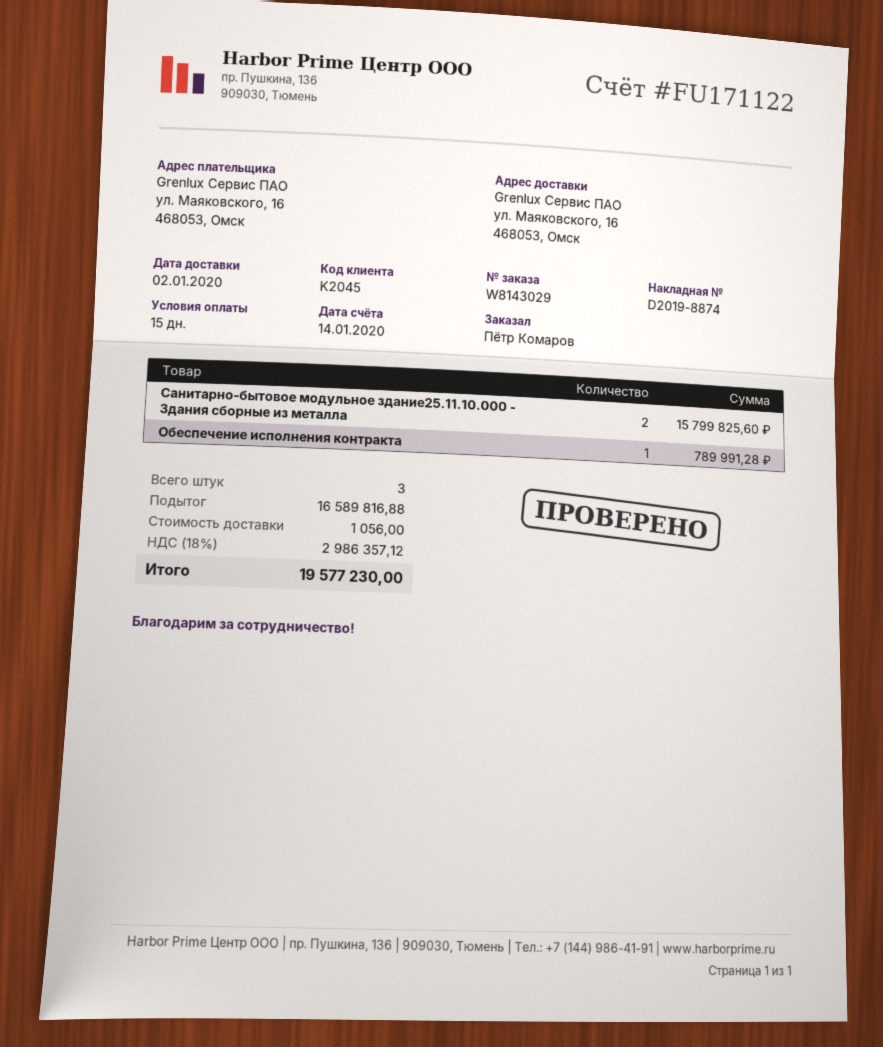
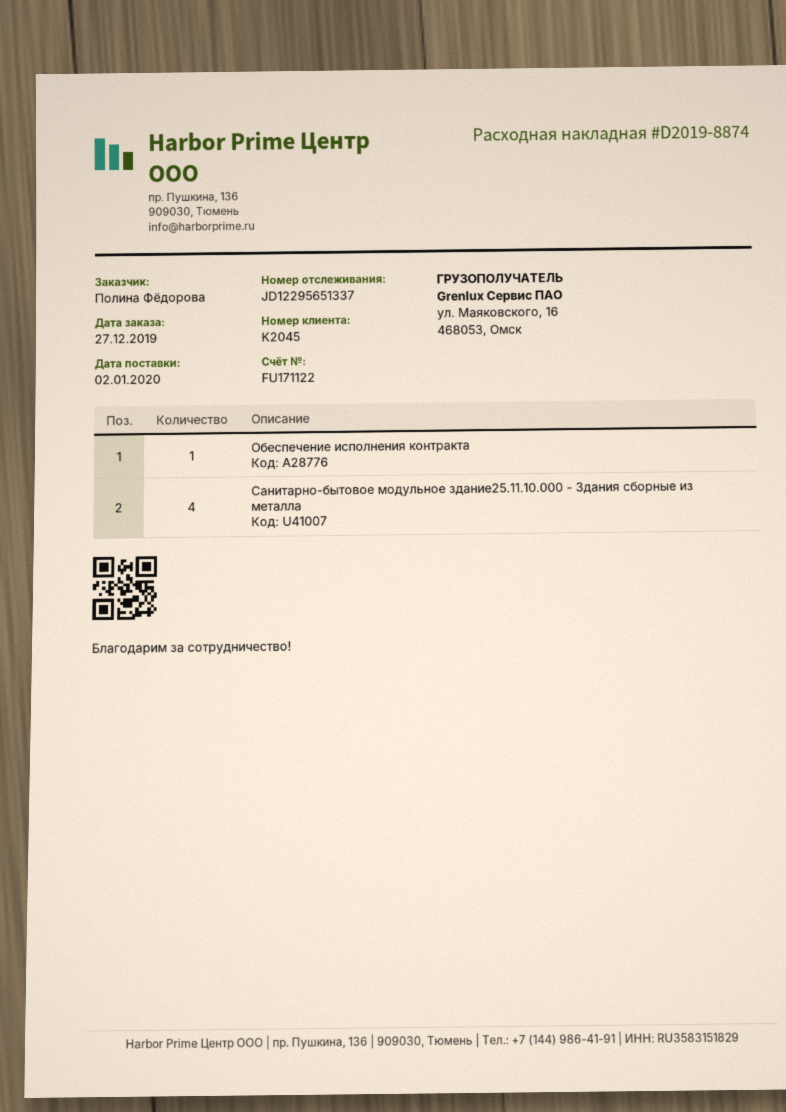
ordered by: Пётр Комаров -> Полина Фёдорова
Санитарно-бытовое модульное здание25.11.10.000 - Здания сборные из металла: 2 -> 4

